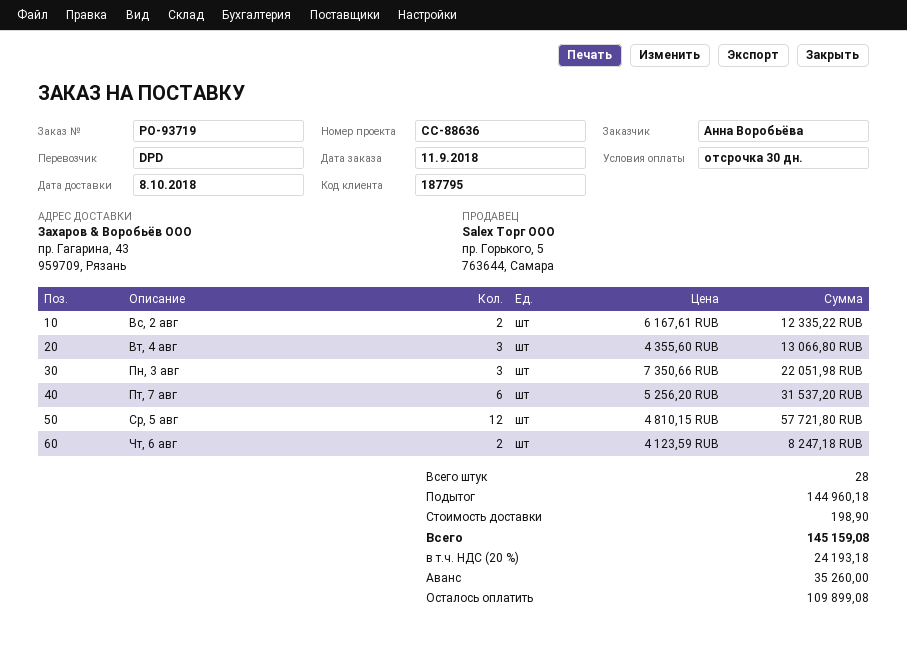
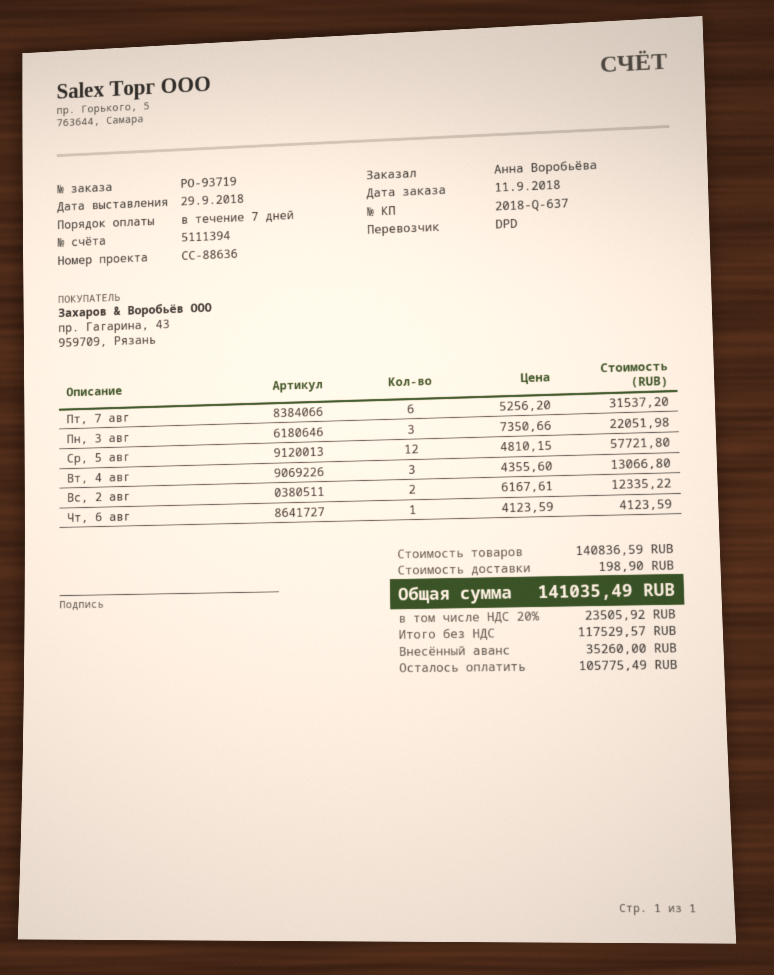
payment terms: 30 days -> 7 days
Чт, 6 авг: 2 x 4123.59 = 8247.18 -> 1 x 4123.59 = 4123.59
subtotal: 144960.18 -> 140836.59
tax: 20% = 24193.18 -> 20% = 23505.92
total: 145159.08 -> 141035.49
balance: 109899.08 -> 105775.49

